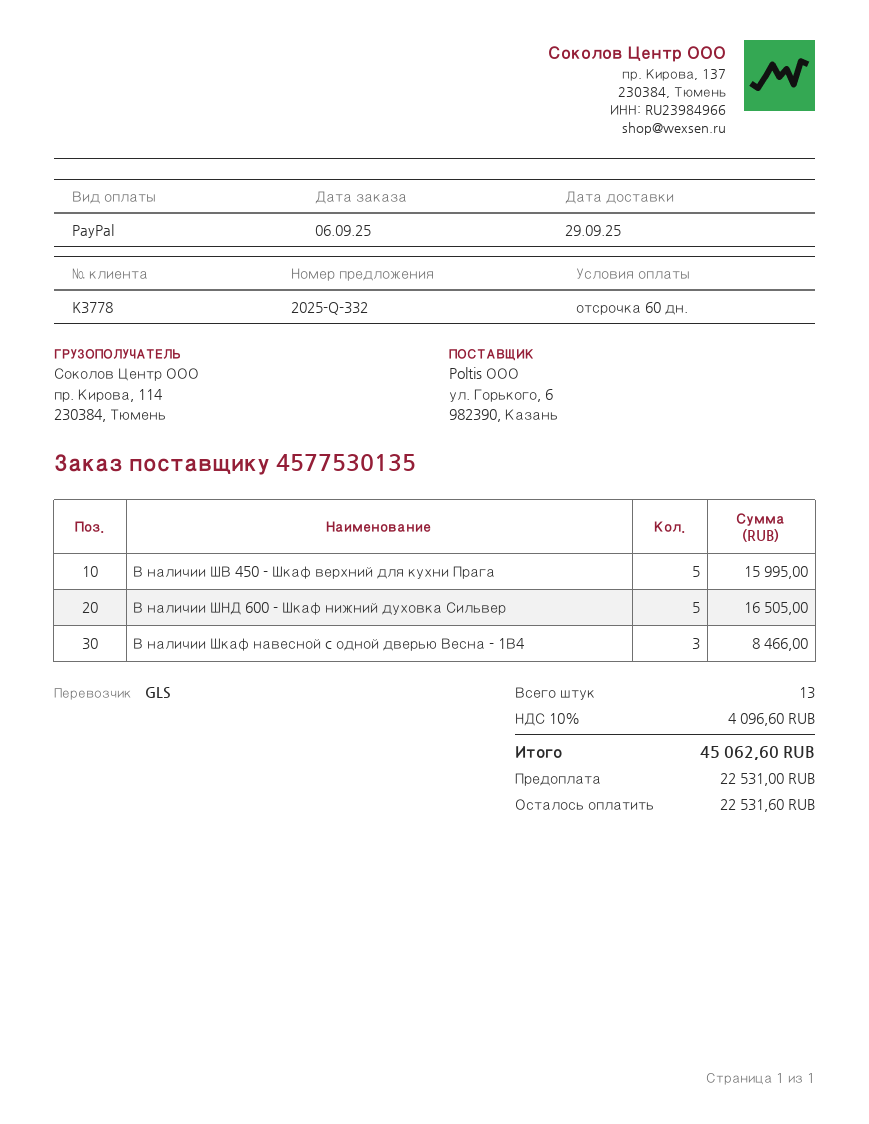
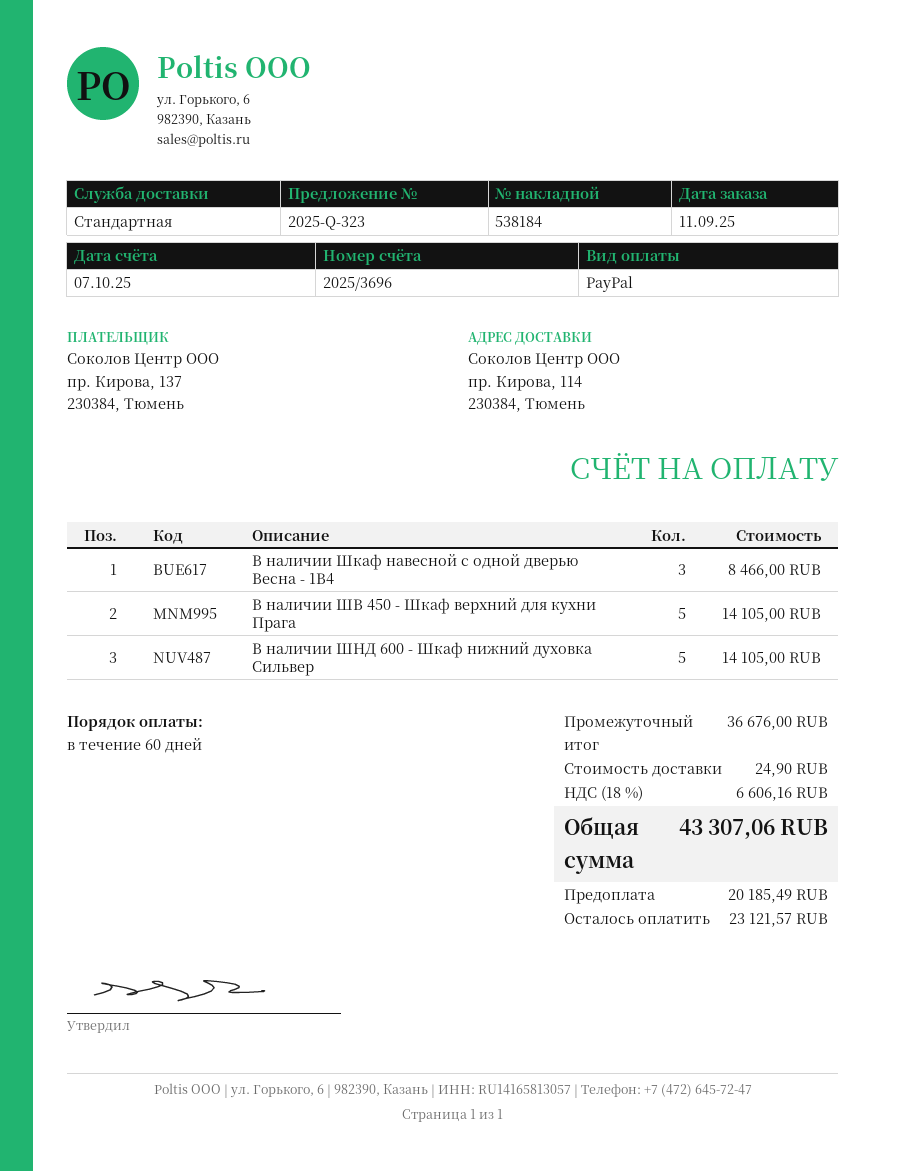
quote number: 2025-Q-332 -> 2025-Q-323
order date: 2025-09-06 -> 2025-09-11
shipping method: GLS -> standard
В наличии ШВ 450 - Шкаф верхний для кухни Прага: 5 for 15995.00 -> 5 for 14105.00
В наличии ШНД 600 - Шкаф нижний духовка Сильвер: 5 for 16505.00 -> 5 for 14105.00
shipping: none -> 24.90
tax: 10% = 4096.60 -> 18% = 6606.16
total: 45062.60 -> 43307.06
deposit: 22531.00 -> 20185.49
balance: 22531.60 -> 23121.57

